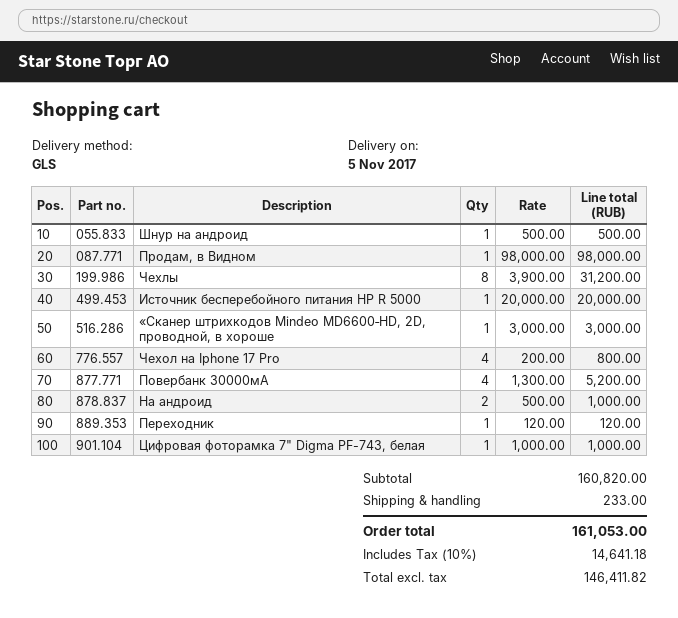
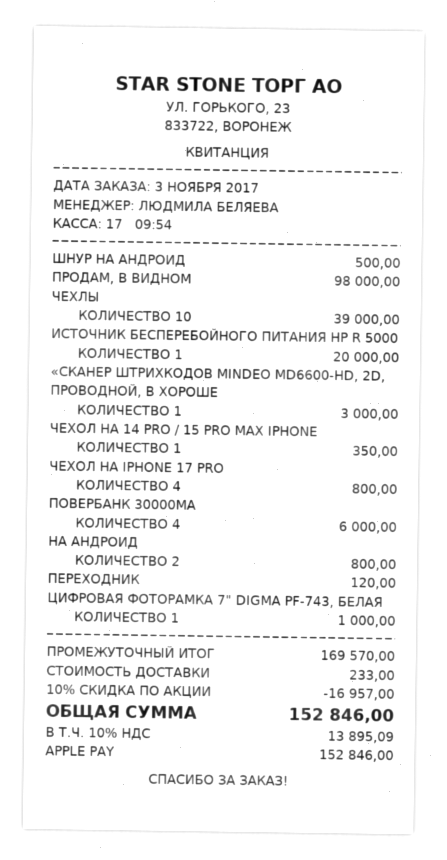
Чехлы: 8 for 31200.00 -> 10 for 39000.00
Повербанк 30000мА: 4 for 5200.00 -> 4 for 6000.00
На андроид: 2 for 1000.00 -> 2 for 800.00
ЧЕХОЛ НА 14 PRO / 15 PRO MAX IPHONE: none -> 1 for 350.00
subtotal: 160820.00 -> 169570.00
discount: none -> 10% = 16957.00
tax: 10% = 14641.18 -> 10% = 13895.09
total: 161053.00 -> 152846.00

